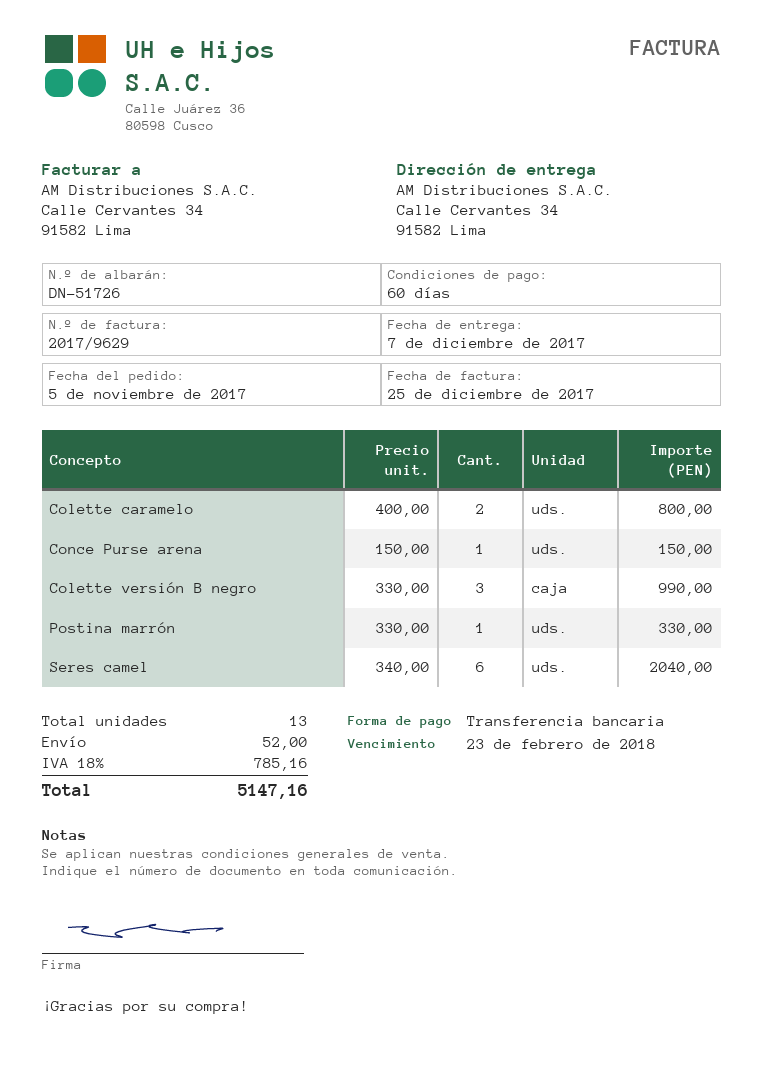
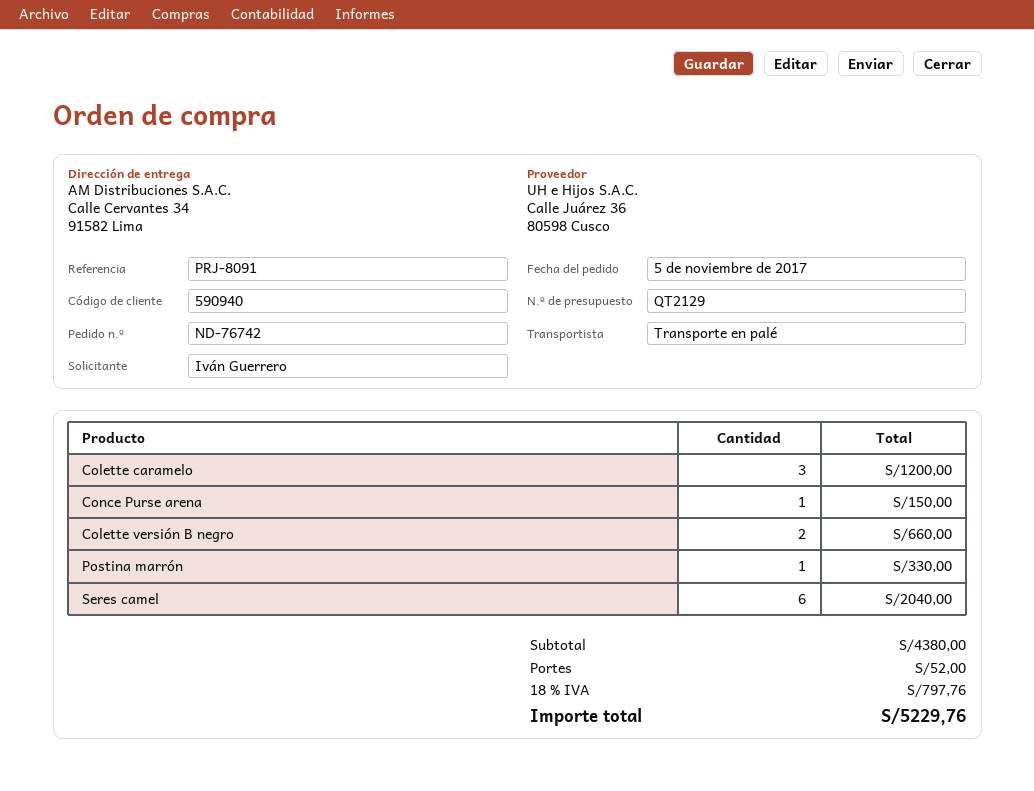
Colette caramelo: 2 for 800.00 -> 3 for 1200.00
Colette versión B negro: 3 for 990.00 -> 2 for 660.00
tax: 18% = 785.16 -> 18% = 797.76
total: 5147.16 -> 5229.76

